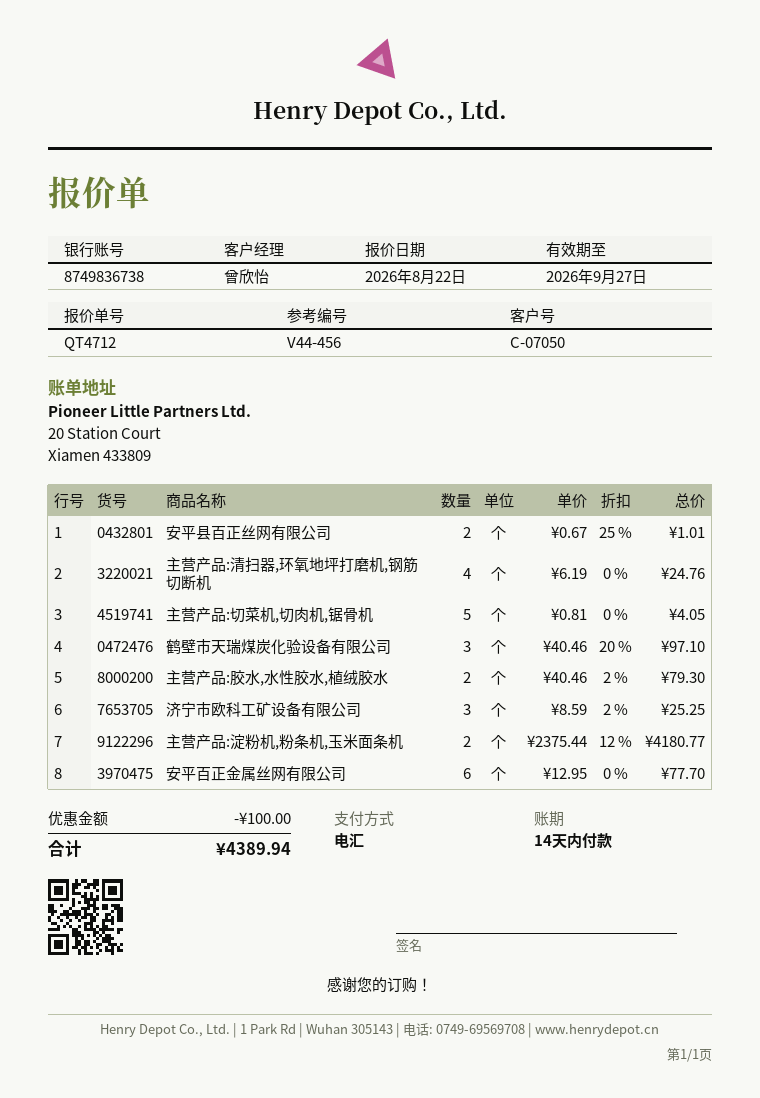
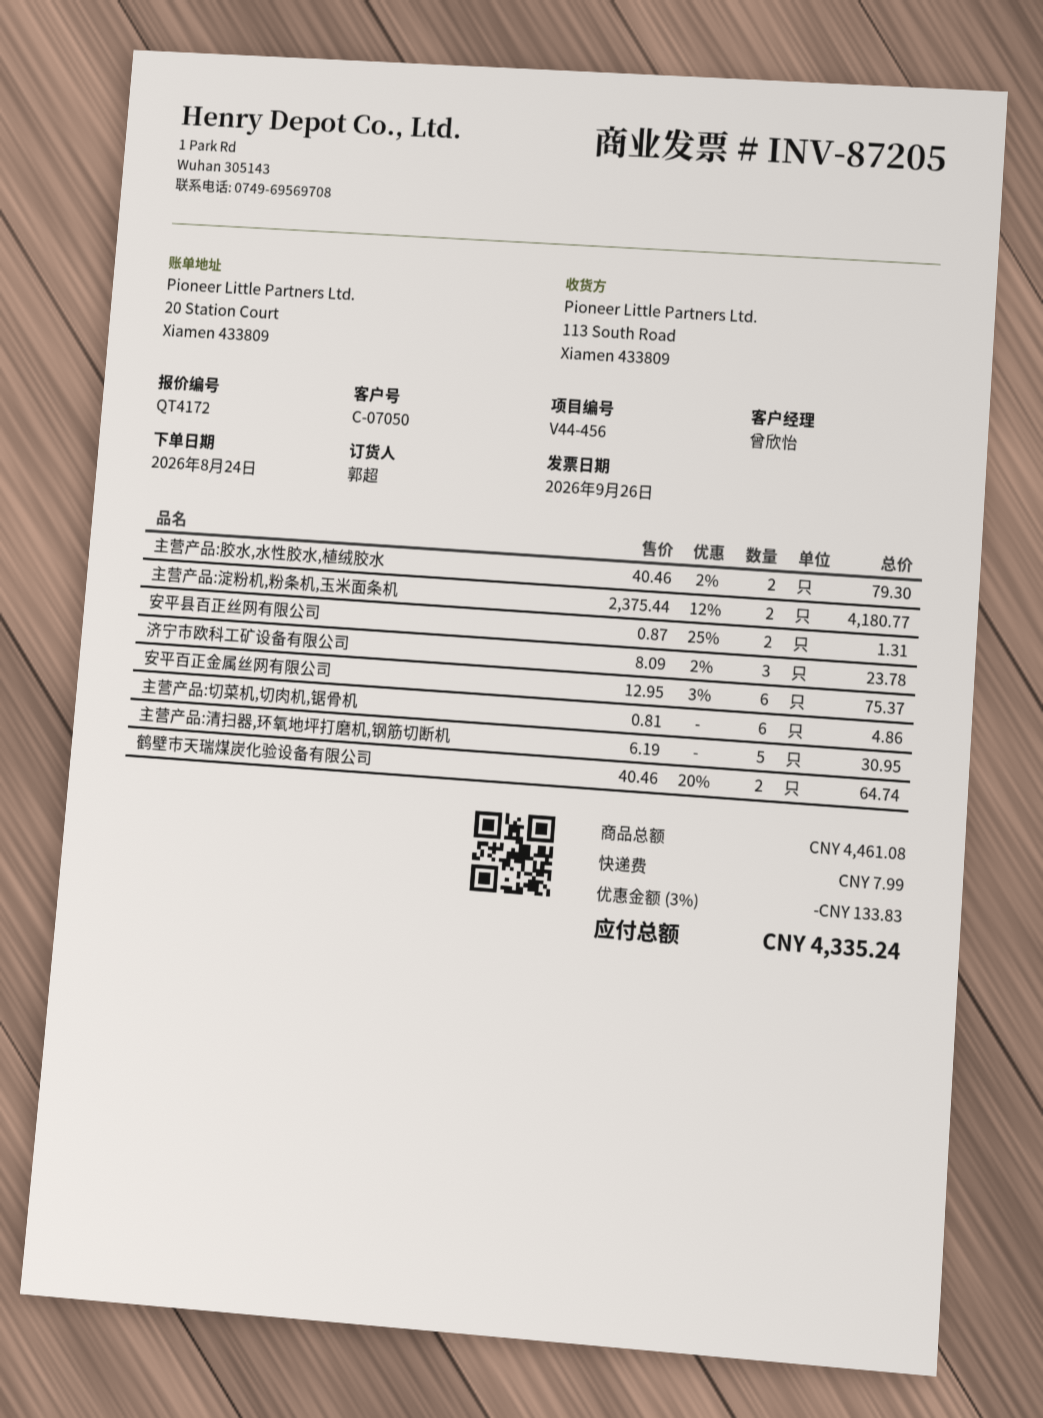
quote number: QT4712 -> QT4172
安平县百正丝网有限公司: 2 x 0.67 - 25% = 1.01 -> 2 x 0.87 - 25% = 1.31
主营产品:清扫器,环氧地坪打磨机,钢筋切断机: 4 x 6.19 = 24.76 -> 5 x 6.19 = 30.95
主营产品:切菜机,切肉机,锯骨机: 5 x 0.81 = 4.05 -> 6 x 0.81 = 4.86
鹤壁市天瑞煤炭化验设备有限公司: 3 x 40.46 - 20% = 97.10 -> 2 x 40.46 - 20% = 64.74
济宁市欧科工矿设备有限公司: 3 x 8.59 - 2% = 25.25 -> 3 x 8.09 - 2% = 23.78
安平百正金属丝网有限公司: 6 x 12.95 = 77.70 -> 6 x 12.95 - 3% = 75.37
discount: 100.00 -> 133.83
shipping: none -> 7.99
total: 4389.94 -> 4335.24

